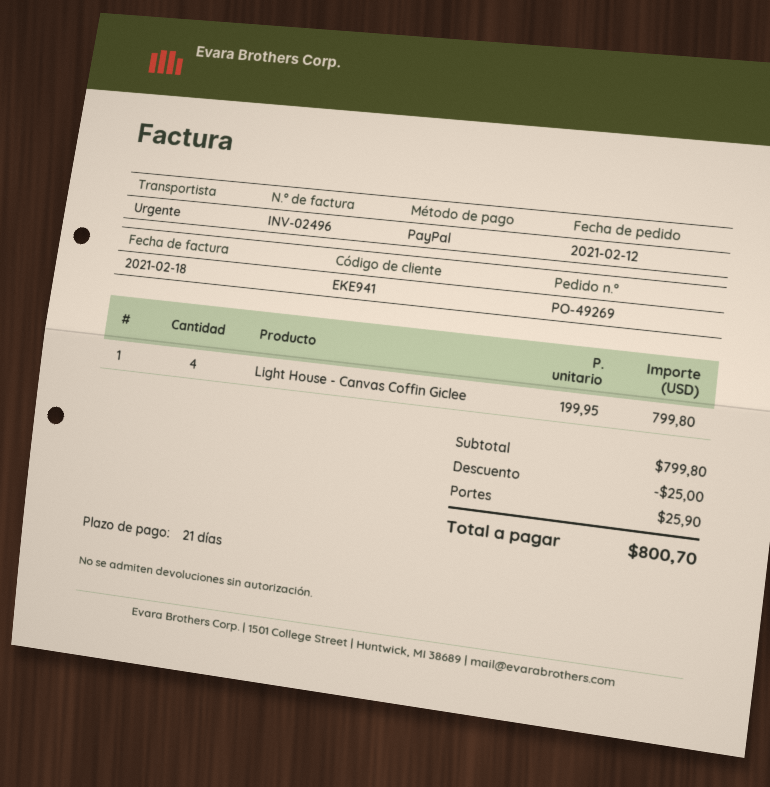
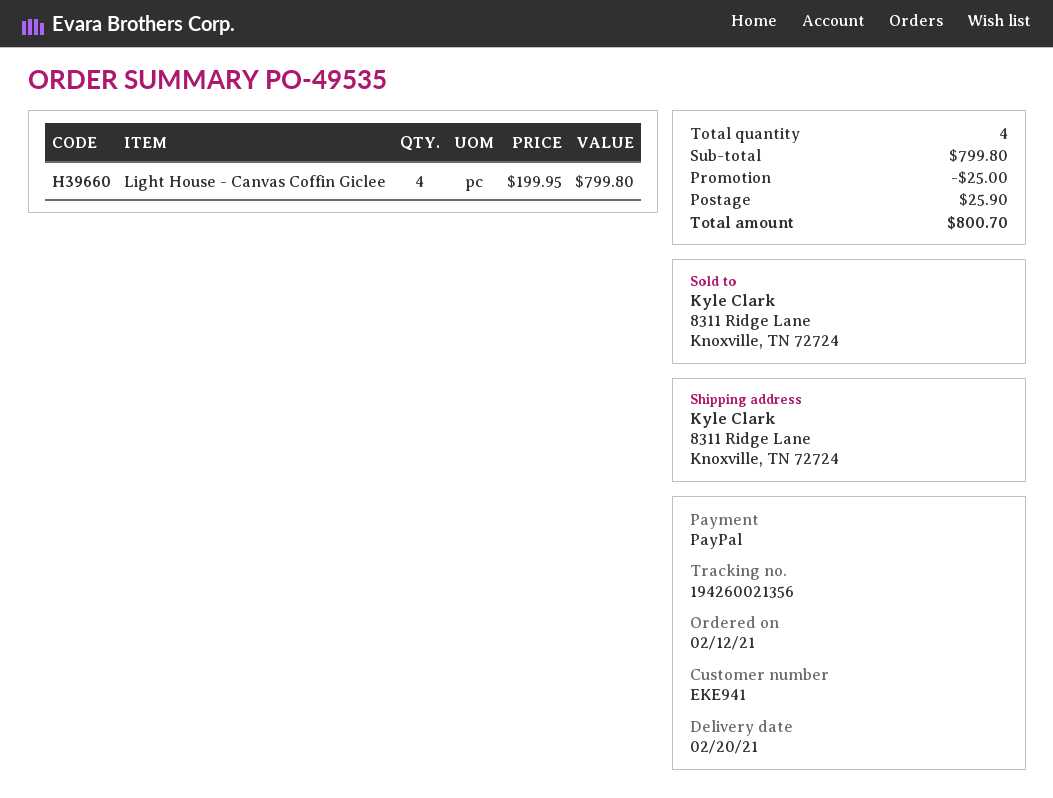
order number: PO-49269 -> PO-49535

